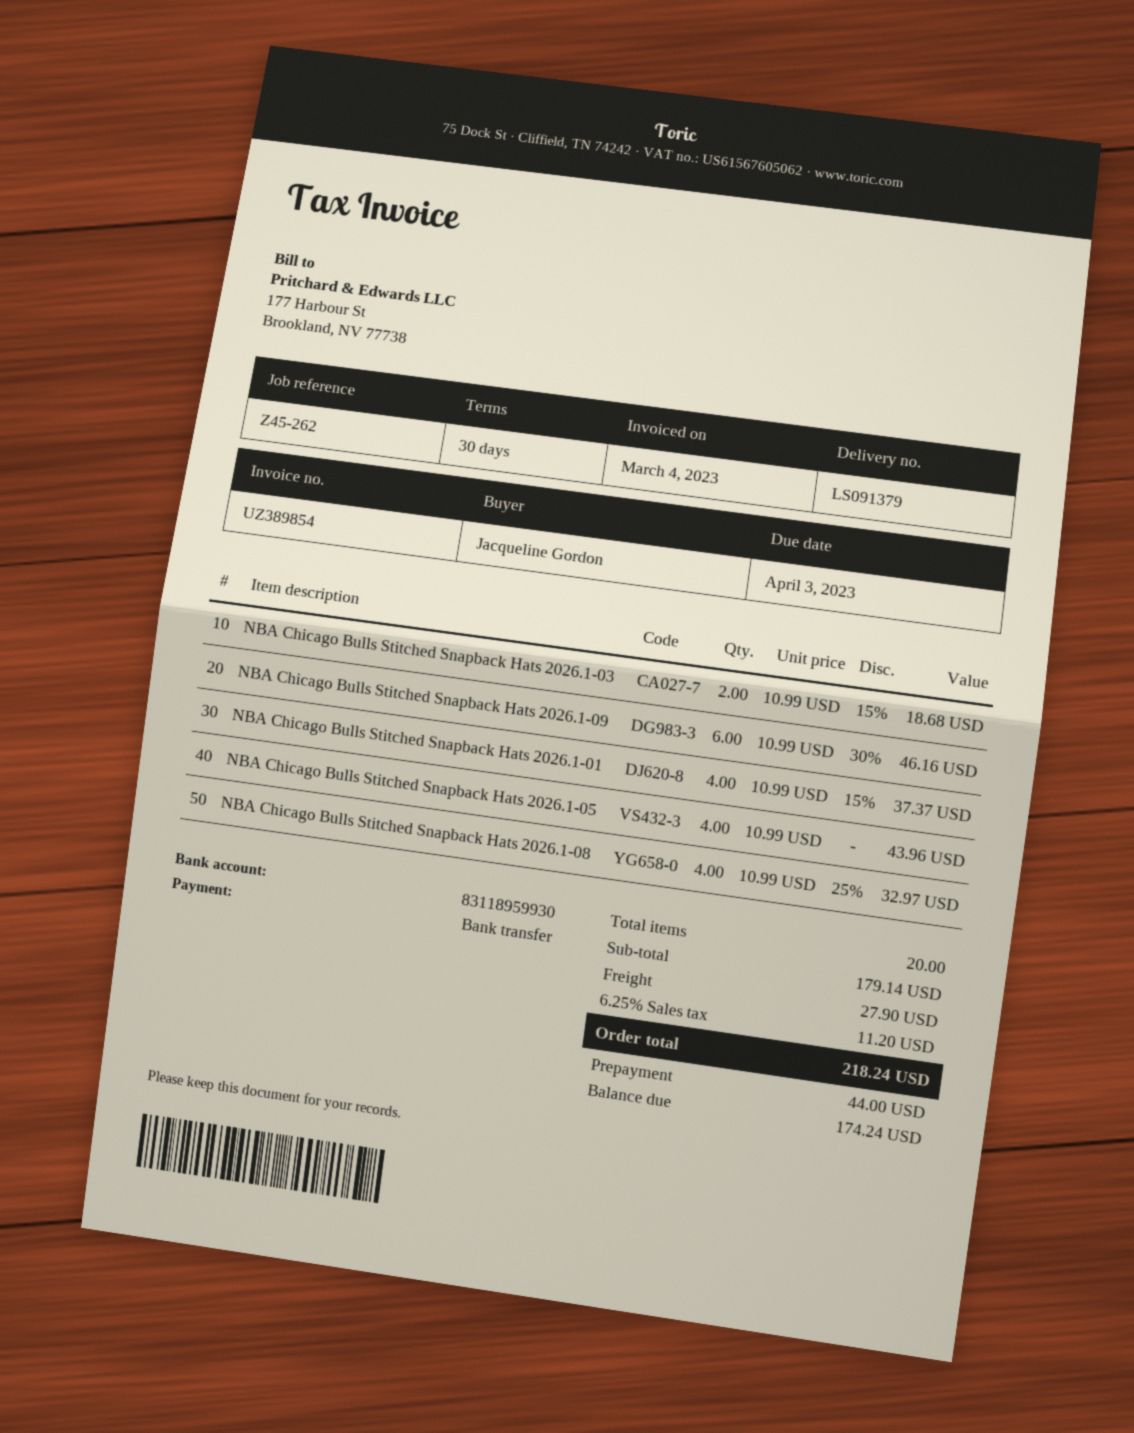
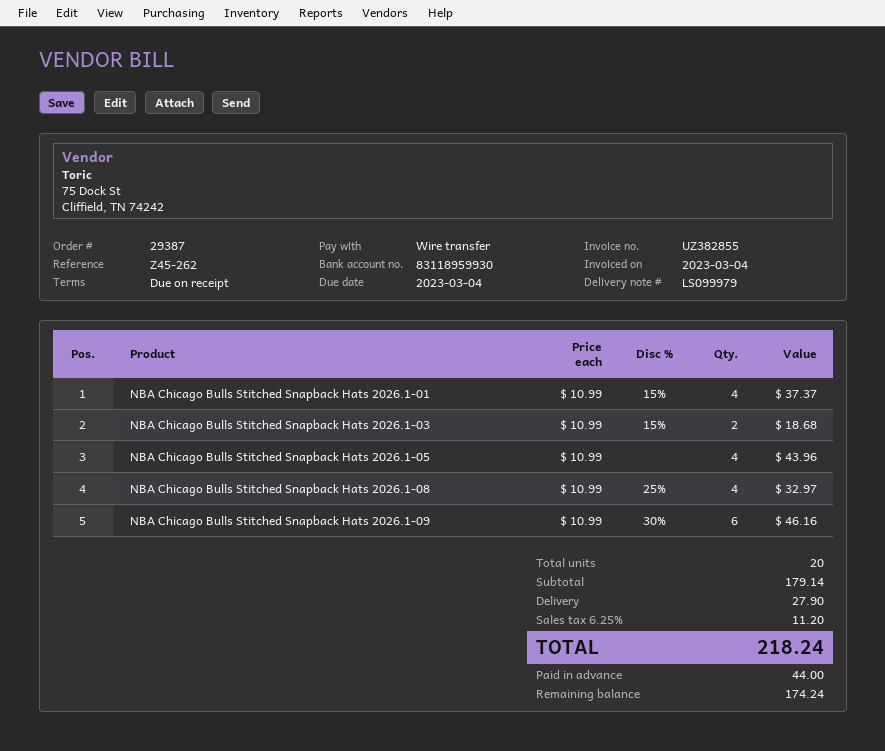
delivery note number: LS091379 -> LS099979
invoice number: UZ389854 -> UZ382855
payment terms: 30 days -> on receipt
due date: 2023-04-03 -> 2023-03-04

